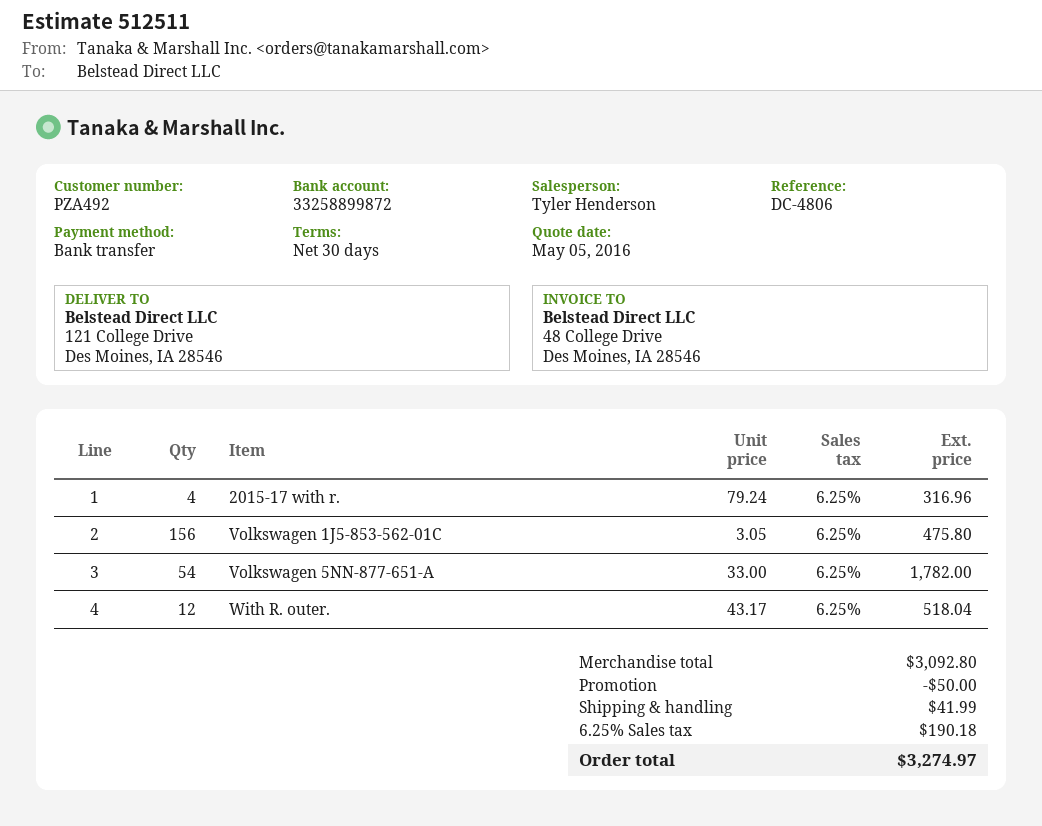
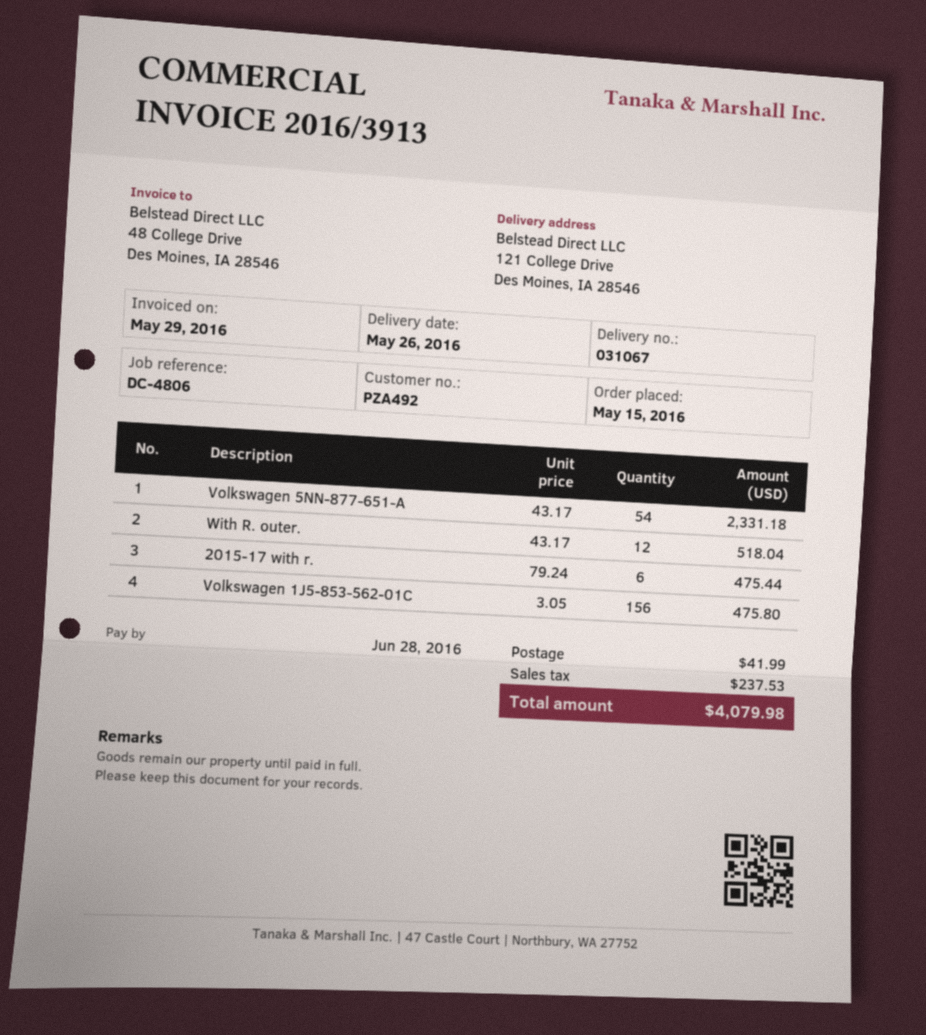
2015-17 with r.: 4 x 79.24 = 316.96 -> 6 x 79.24 = 475.44
Volkswagen 5NN-877-651-A: 54 x 33.00 = 1782.00 -> 54 x 43.17 = 2331.18
discount: 50.00 -> none
tax: 190.18 -> 237.53
total: 3274.97 -> 4079.98

